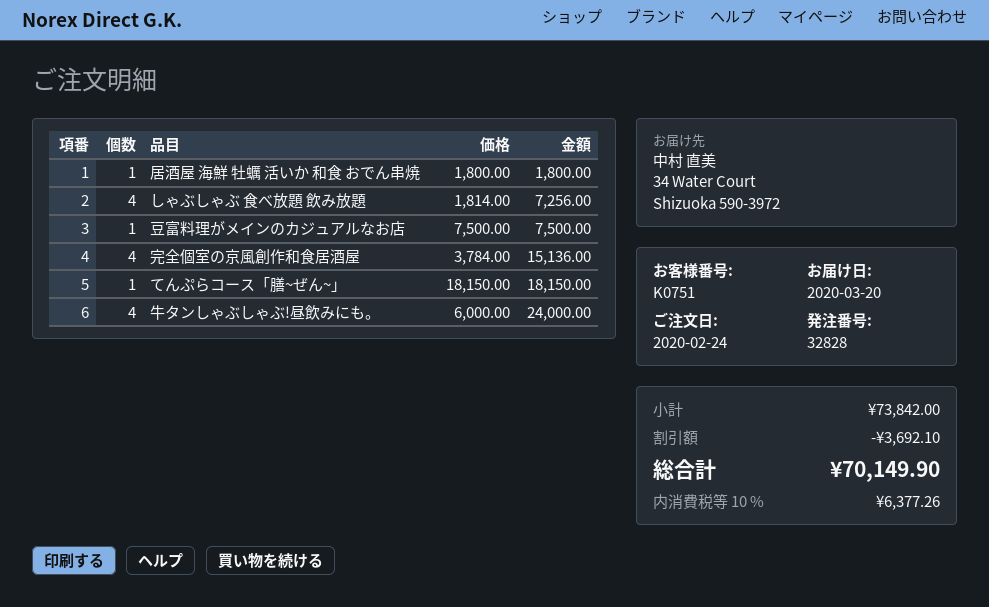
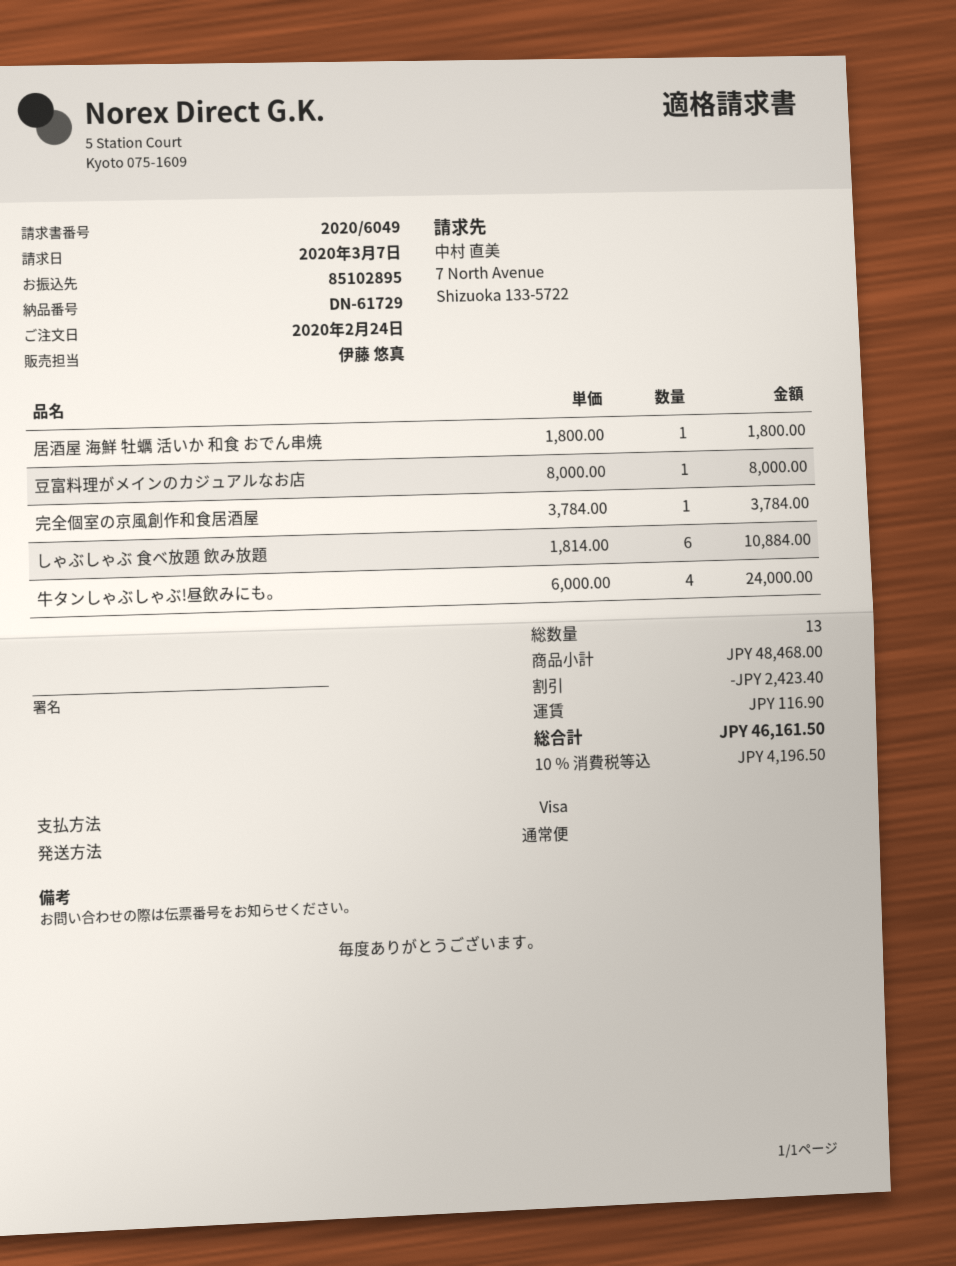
しゃぶしゃぶ 食べ放題 飲み放題: 4 x 1814.00 = 7256.00 -> 6 x 1814.00 = 10884.00
豆富料理がメインのカジュアルなお店: 1 x 7500.00 = 7500.00 -> 1 x 8000.00 = 8000.00
完全個室の京風創作和食居酒屋: 4 x 3784.00 = 15136.00 -> 1 x 3784.00 = 3784.00
てんぷらコース「膳~ぜん~」: 1 x 18150.00 = 18150.00 -> none
subtotal: 73842.00 -> 48468.00
discount: 3692.10 -> 2423.40
shipping: none -> 116.90
tax: 10% = 6377.26 -> 10% = 4196.50
total: 70149.90 -> 46161.50

